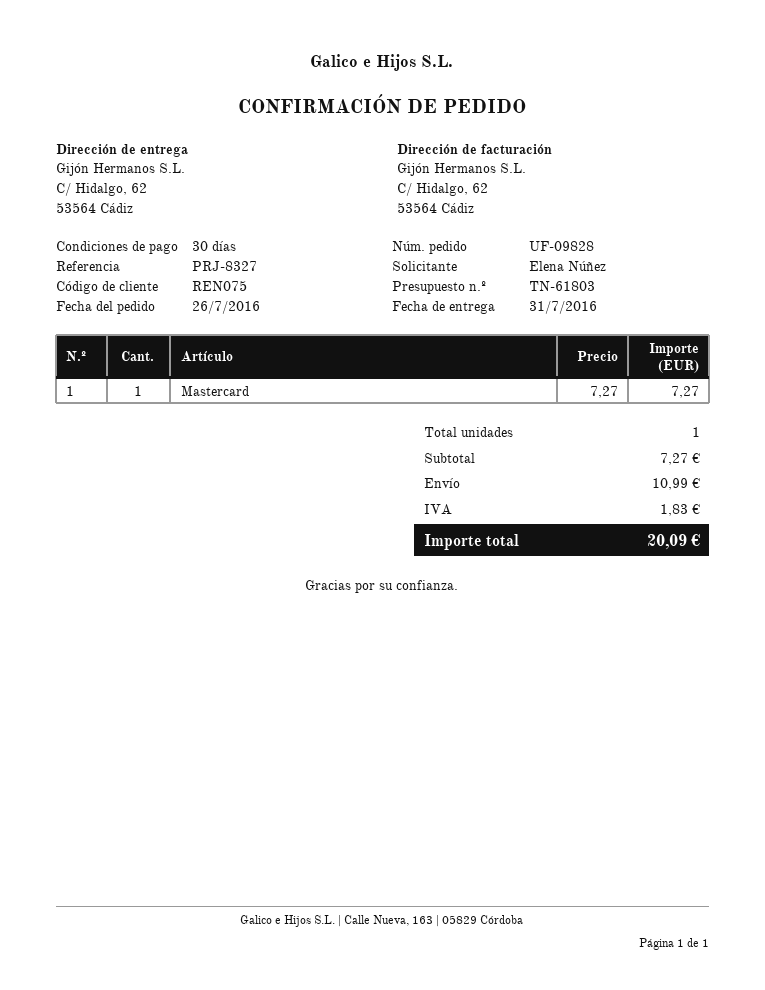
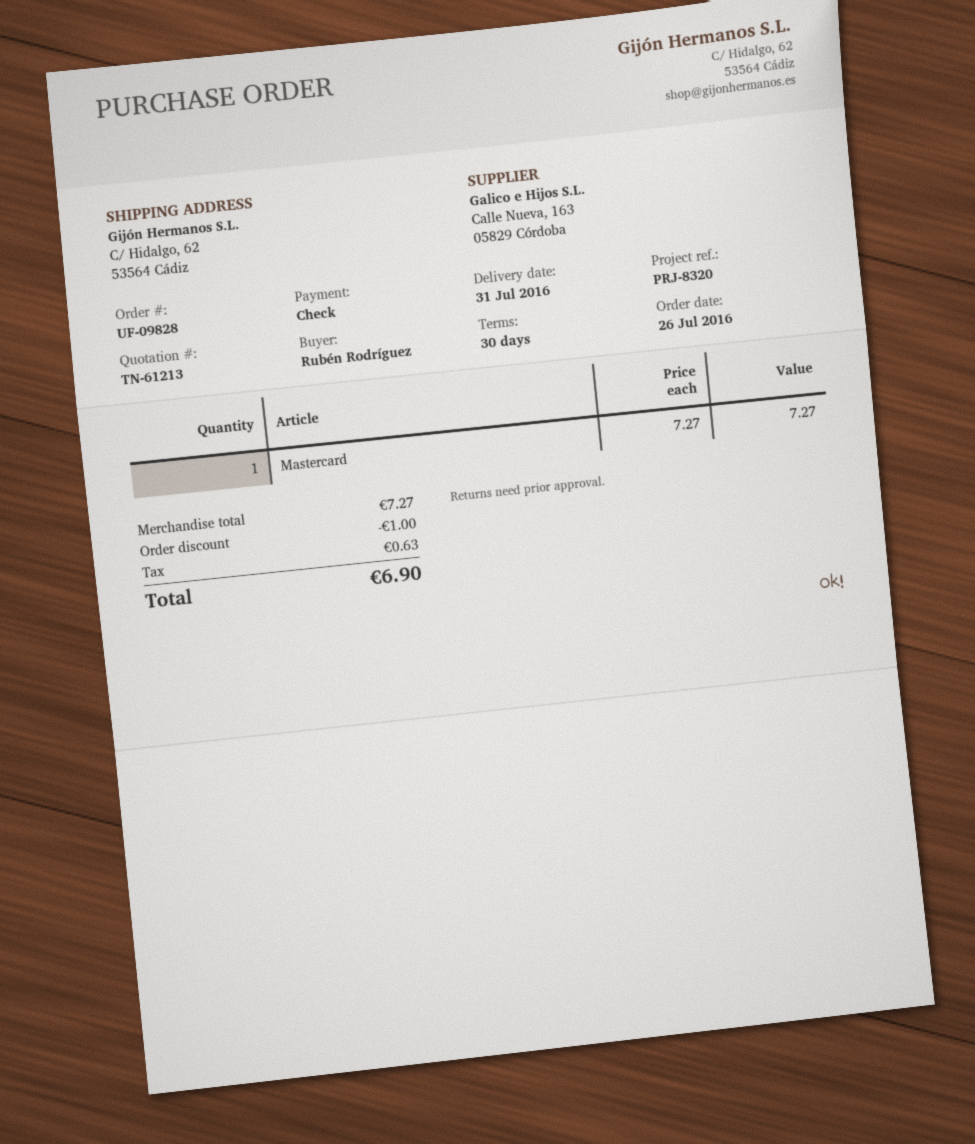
quote number: TN-61803 -> TN-61213
reference: PRJ-8327 -> PRJ-8320
ordered by: Elena Núñez -> Rubén Rodríguez
discount: none -> 1.00
shipping: 10.99 -> none
tax: 1.83 -> 0.63
total: 20.09 -> 6.90

